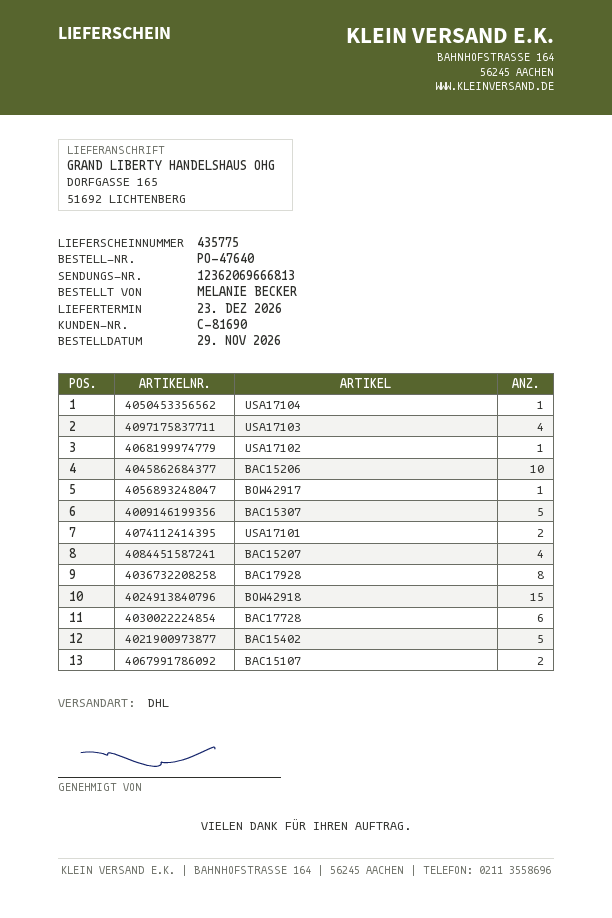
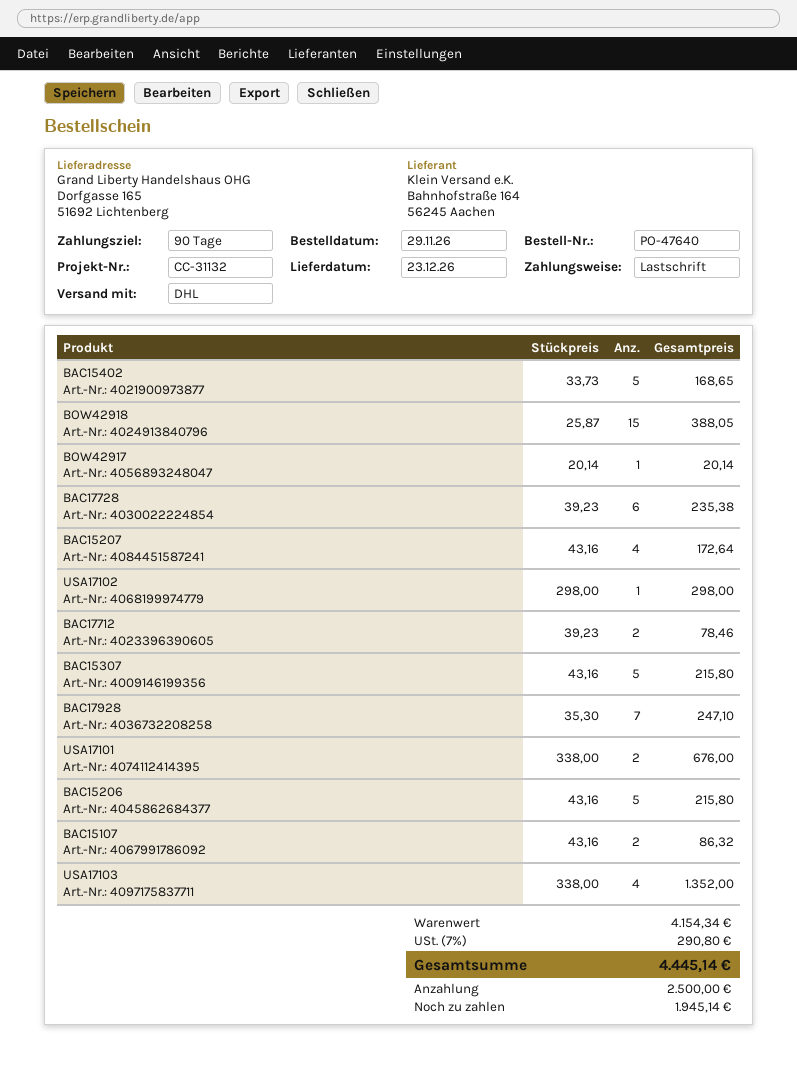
USA17104: 1 -> none
BAC15206: 10 -> 5
BAC17928: 8 -> 7
BAC17712: none -> 2

